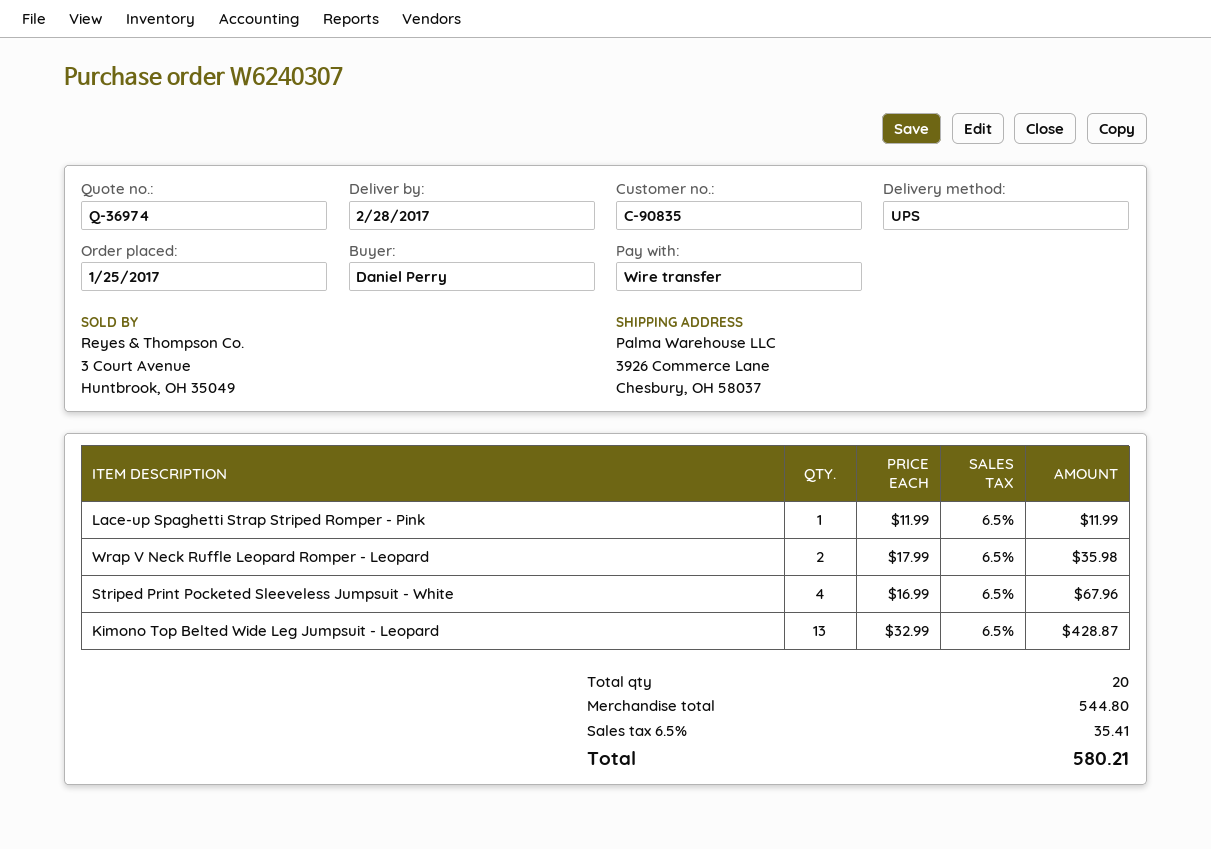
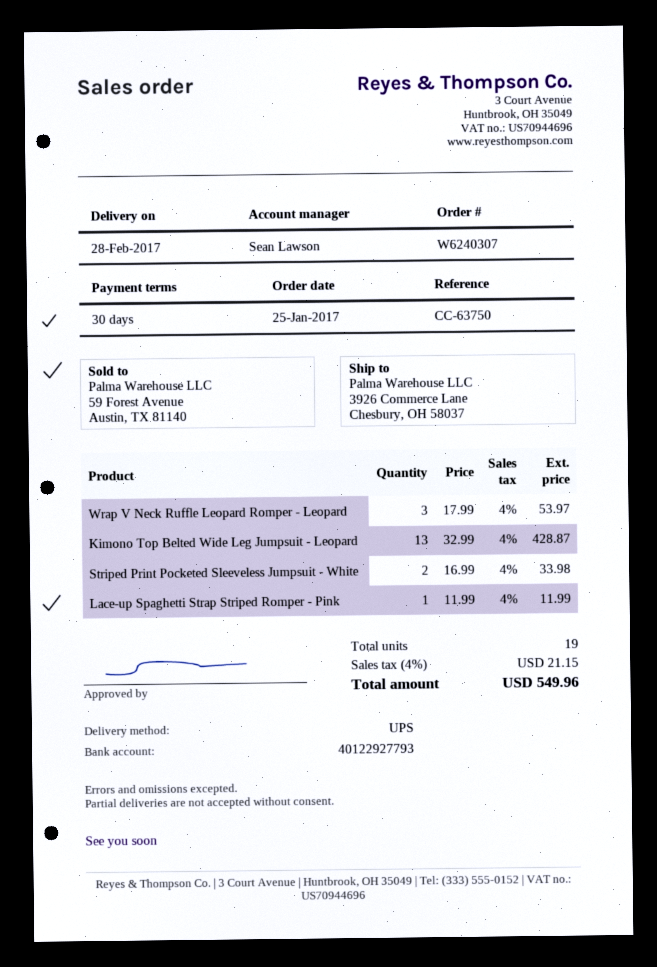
Wrap V Neck Ruffle Leopard Romper - Leopard: 2 x 17.99 = 35.98 -> 3 x 17.99 = 53.97
Striped Print Pocketed Sleeveless Jumpsuit - White: 4 x 16.99 = 67.96 -> 2 x 16.99 = 33.98
total quantity: 20 -> 19
tax: 6.5% = 35.41 -> 4% = 21.15
total: 580.21 -> 549.96

